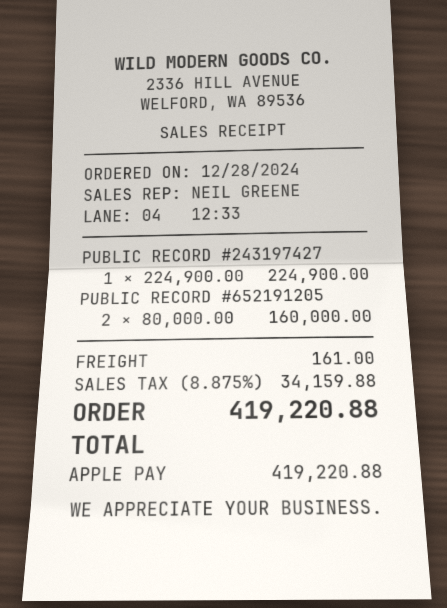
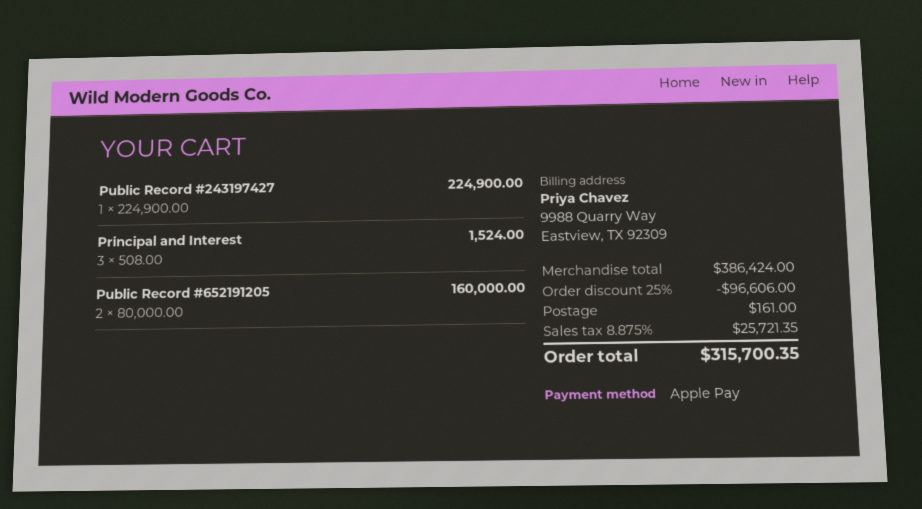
Principal and Interest: none -> 3 x 508.00 = 1524.00
discount: none -> 25% = 96606.00
tax: 8.875% = 34159.88 -> 8.875% = 25721.35
total: 419220.88 -> 315700.35

